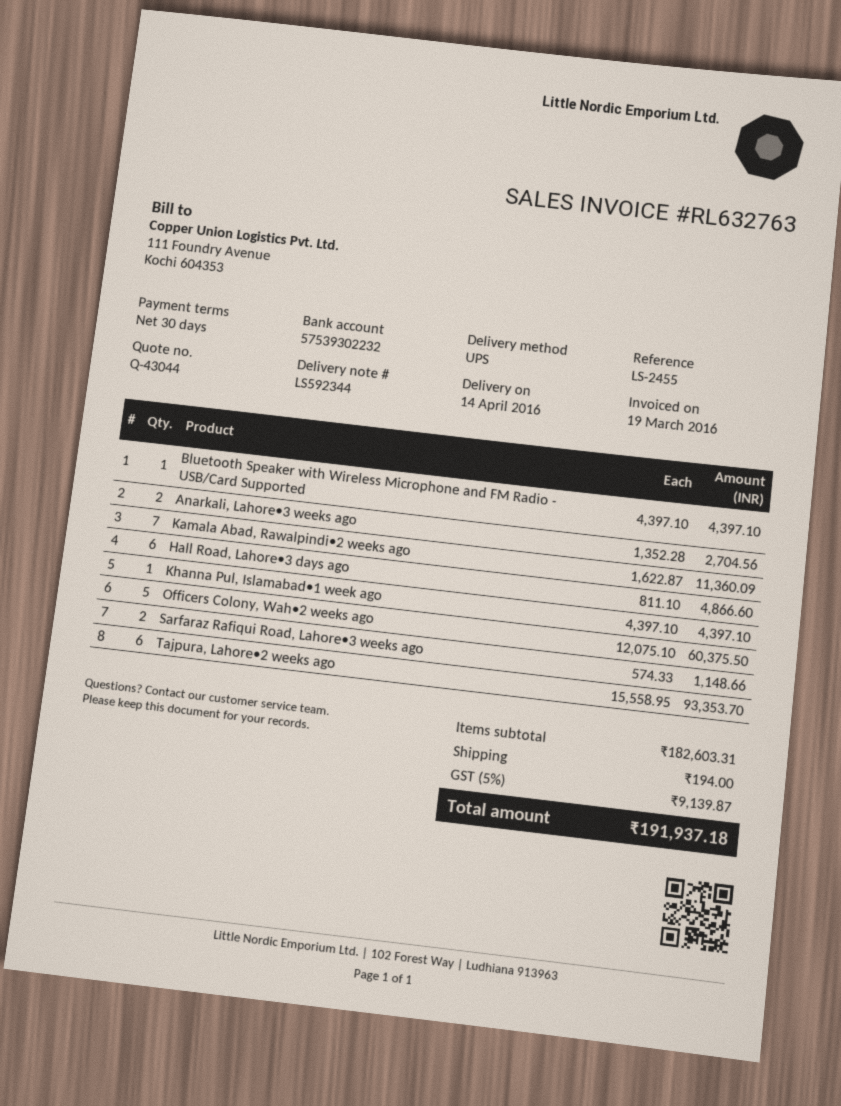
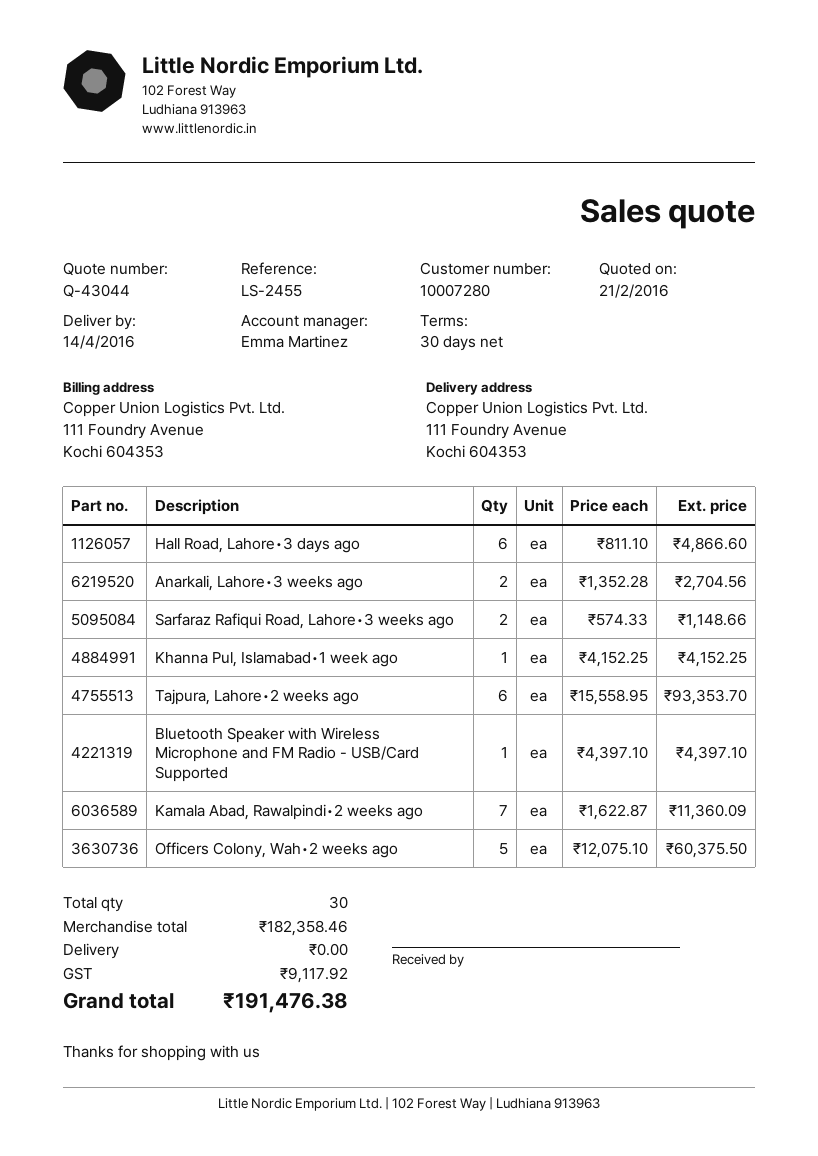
Khanna Pul, Islamabad•1 week ago: 1 x 4397.10 = 4397.10 -> 1 x 4152.25 = 4152.25
subtotal: 182603.31 -> 182358.46
shipping: 194.00 -> 0.00
tax: 9139.87 -> 9117.92
total: 191937.18 -> 191476.38

